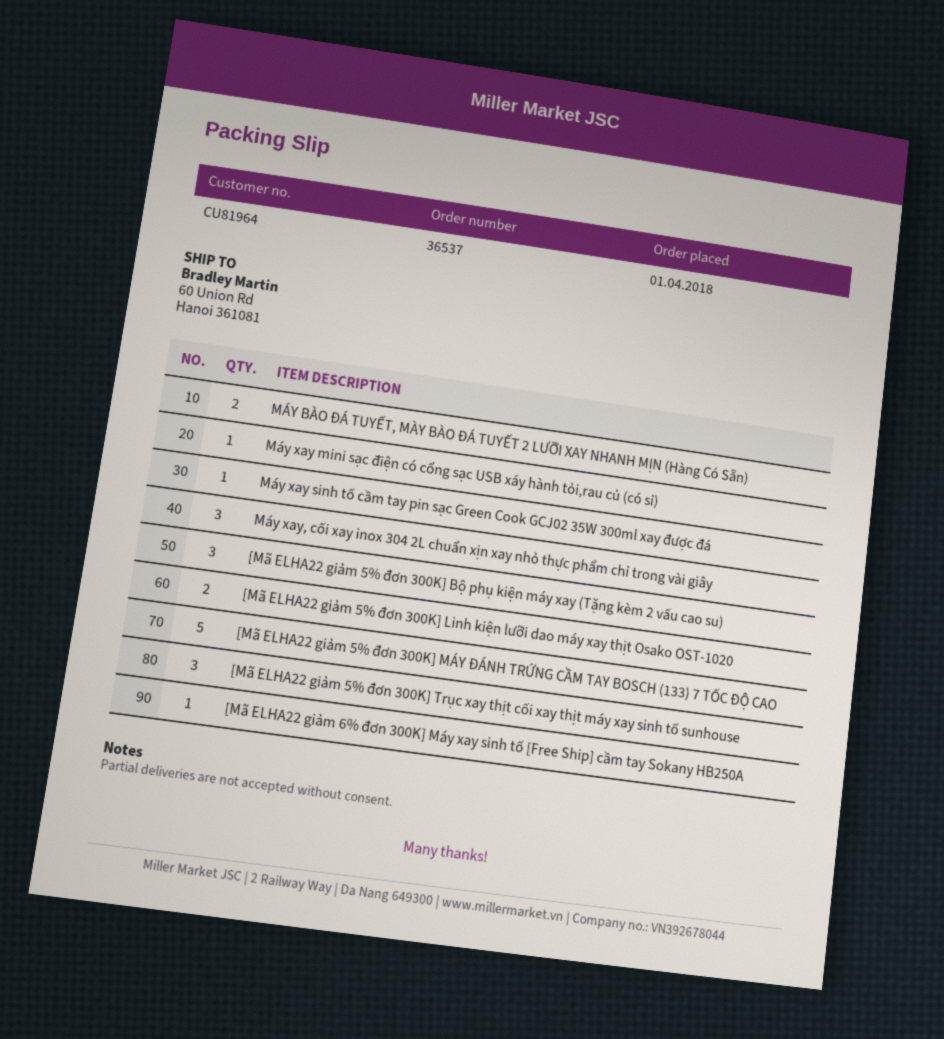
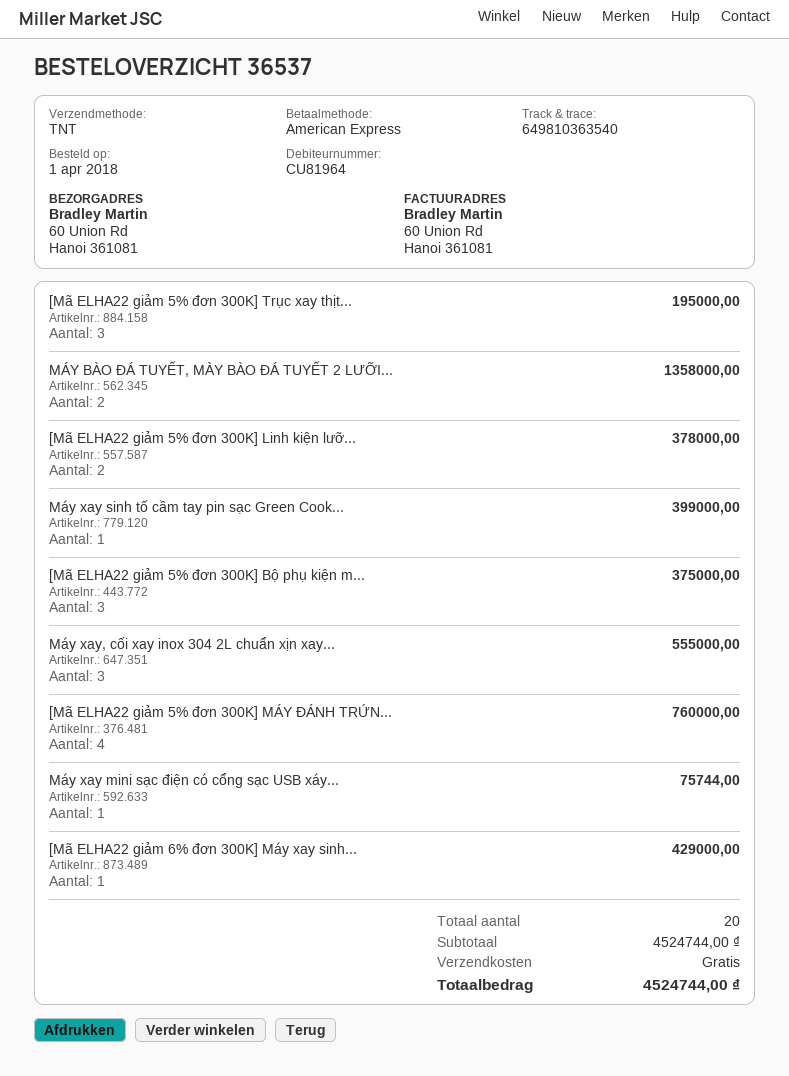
[Mã ELHA22 giảm 5% đơn 300K] MÁY ĐÁNH TRỨNG CẦM TAY BOSCH (133) 7 TỐC ĐỘ CAO: 5 -> 4

